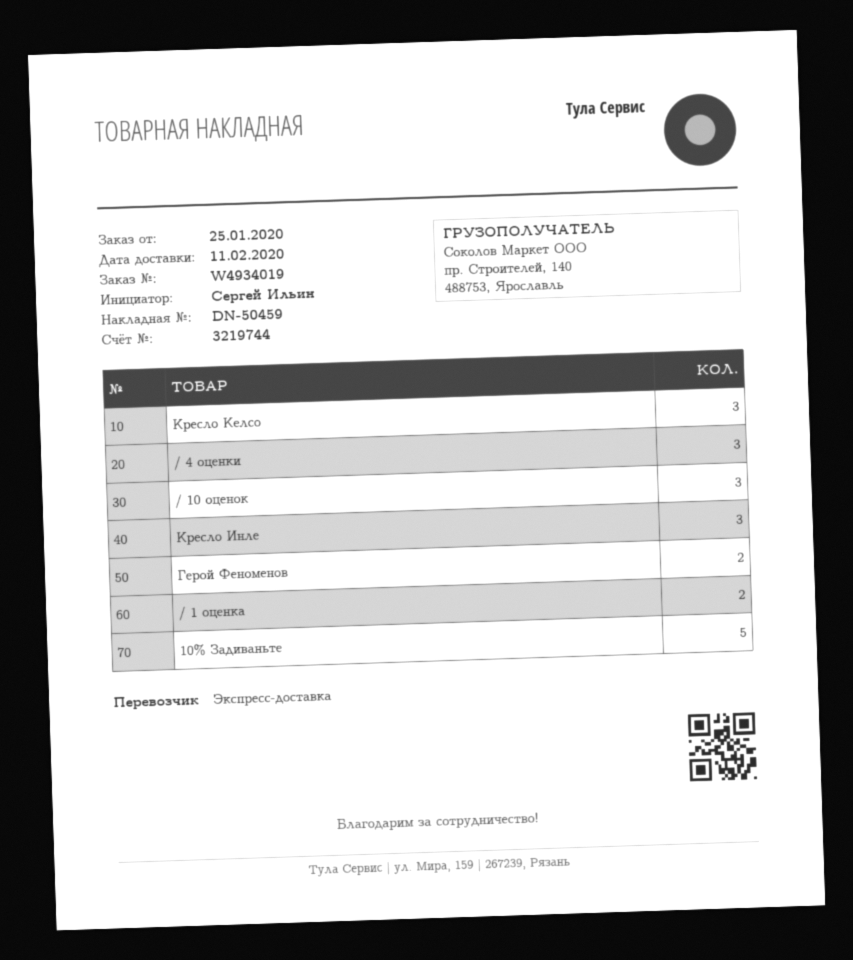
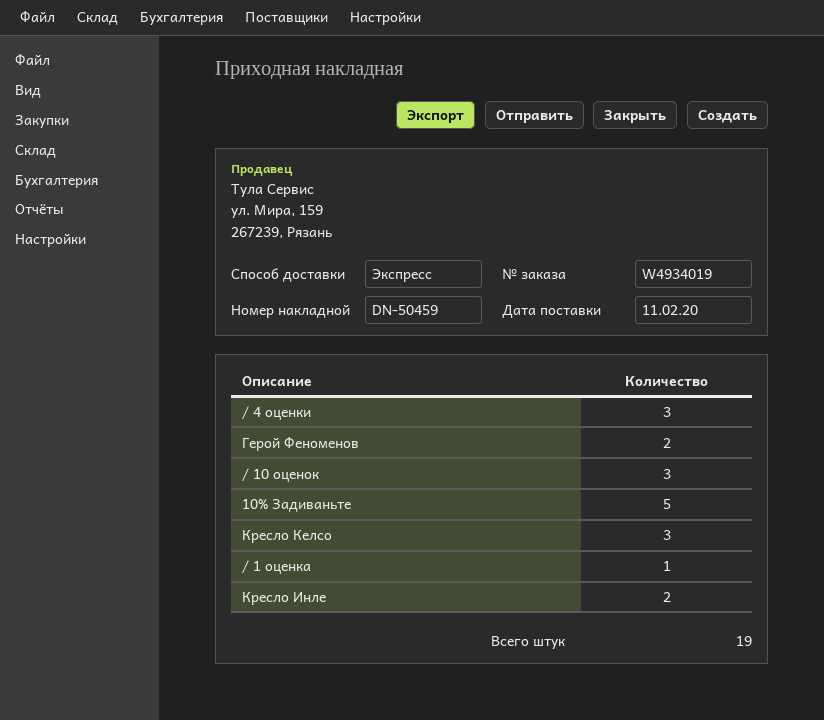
Кресло Инле: 3 -> 2
/ 1 оценка: 2 -> 1

